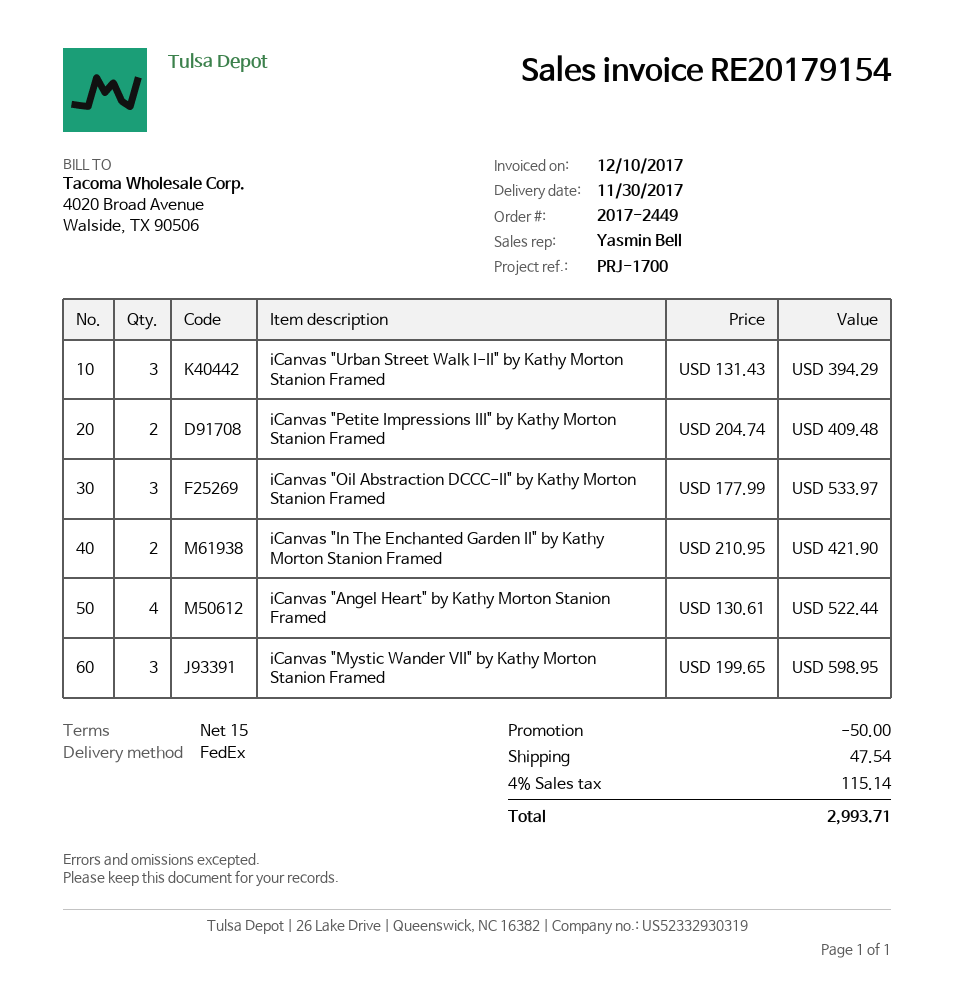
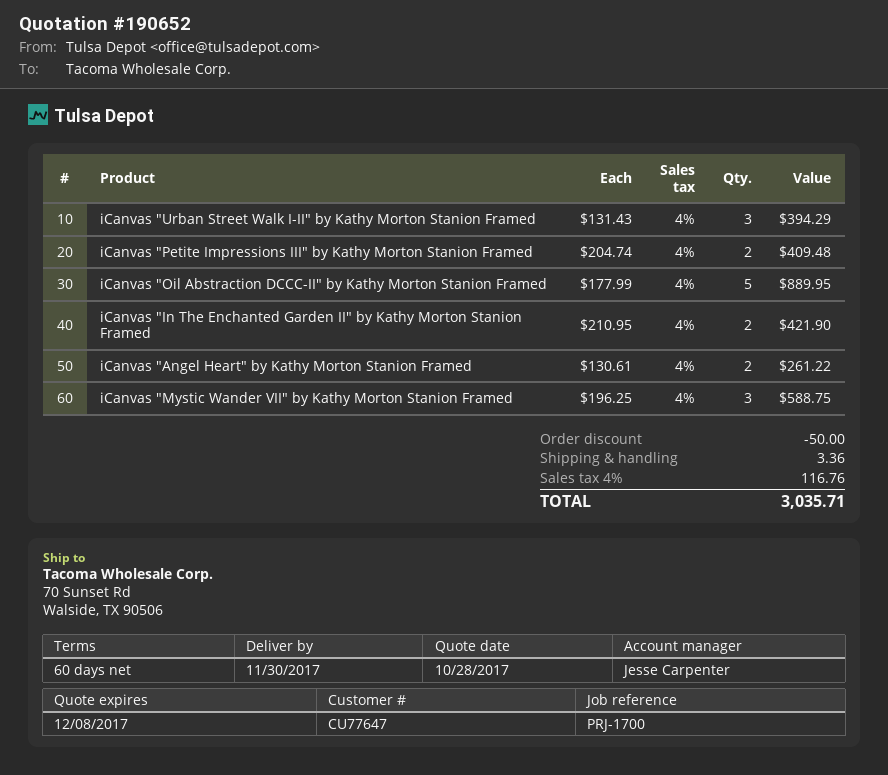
payment terms: 15 days -> 60 days
sales rep: Yasmin Bell -> Jesse Carpenter
iCanvas "Oil Abstraction DCCC-II" by Kathy Morton Stanion Framed: 3 x 177.99 = 533.97 -> 5 x 177.99 = 889.95
iCanvas "Angel Heart" by Kathy Morton Stanion Framed: 4 x 130.61 = 522.44 -> 2 x 130.61 = 261.22
iCanvas "Mystic Wander VII" by Kathy Morton Stanion Framed: 3 x 199.65 = 598.95 -> 3 x 196.25 = 588.75
shipping: 47.54 -> 3.36
tax: 4% = 115.14 -> 4% = 116.76
total: 2993.71 -> 3035.71

